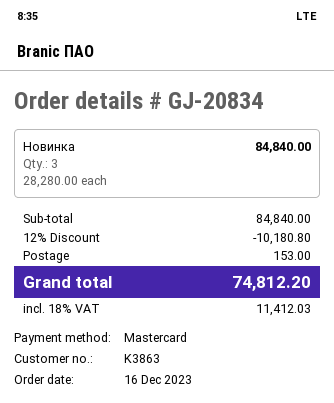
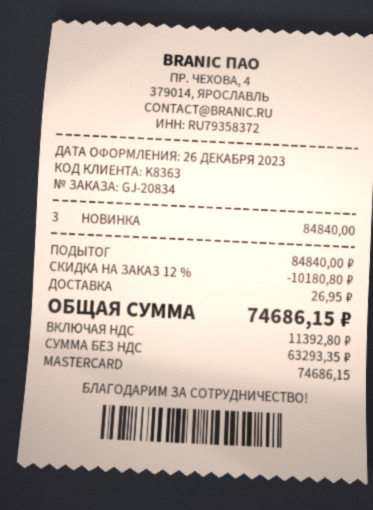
order date: 2023-12-16 -> 2023-12-26
customer number: K3863 -> K8363
shipping: 153.00 -> 26.95
tax: 11412.03 -> 11392.80
total: 74812.20 -> 74686.15

